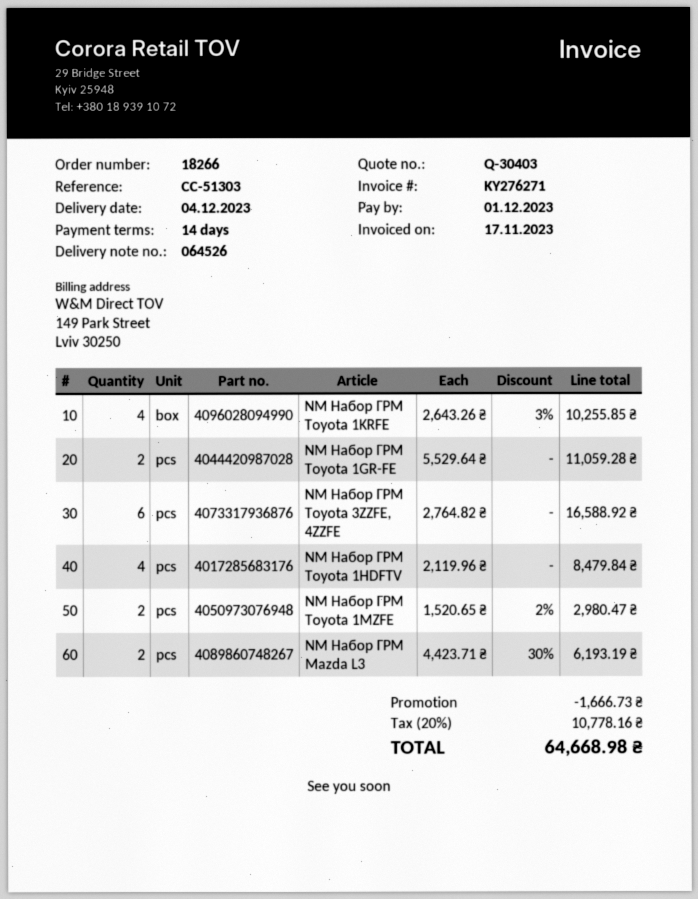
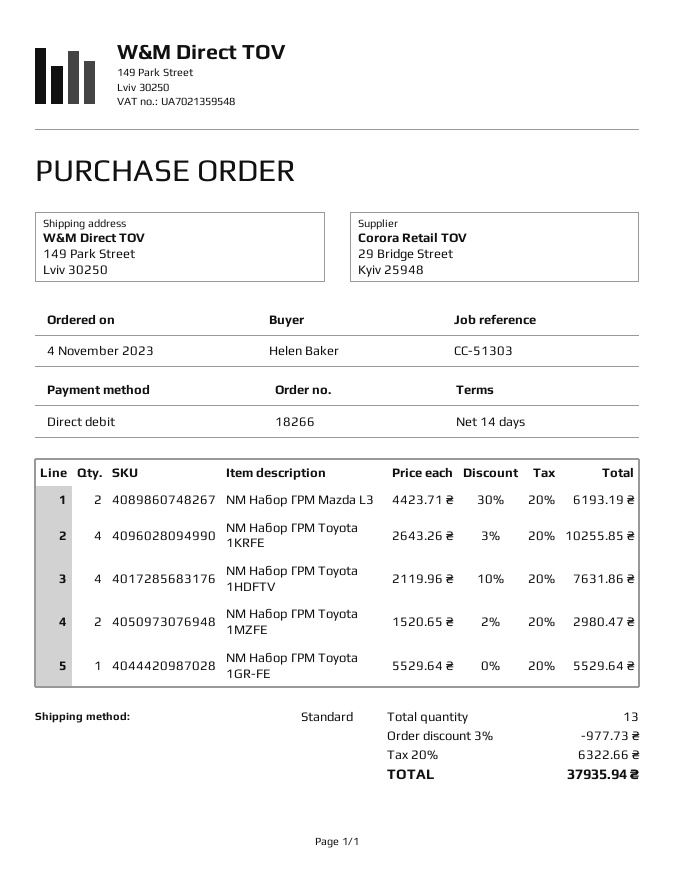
NM Набор ГРМ Toyota 1GR-FE: 2 x 5529.64 = 11059.28 -> 1 x 5529.64 = 5529.64
NM Набор ГРМ Toyota 3ZZFE, 4ZZFE: 6 x 2764.82 = 16588.92 -> none
NM Набор ГРМ Toyota 1HDFTV: 4 x 2119.96 = 8479.84 -> 4 x 2119.96 - 10% = 7631.86
discount: 1666.73 -> 977.73
tax: 20% = 10778.16 -> 20% = 6322.66
total: 64668.98 -> 37935.94

